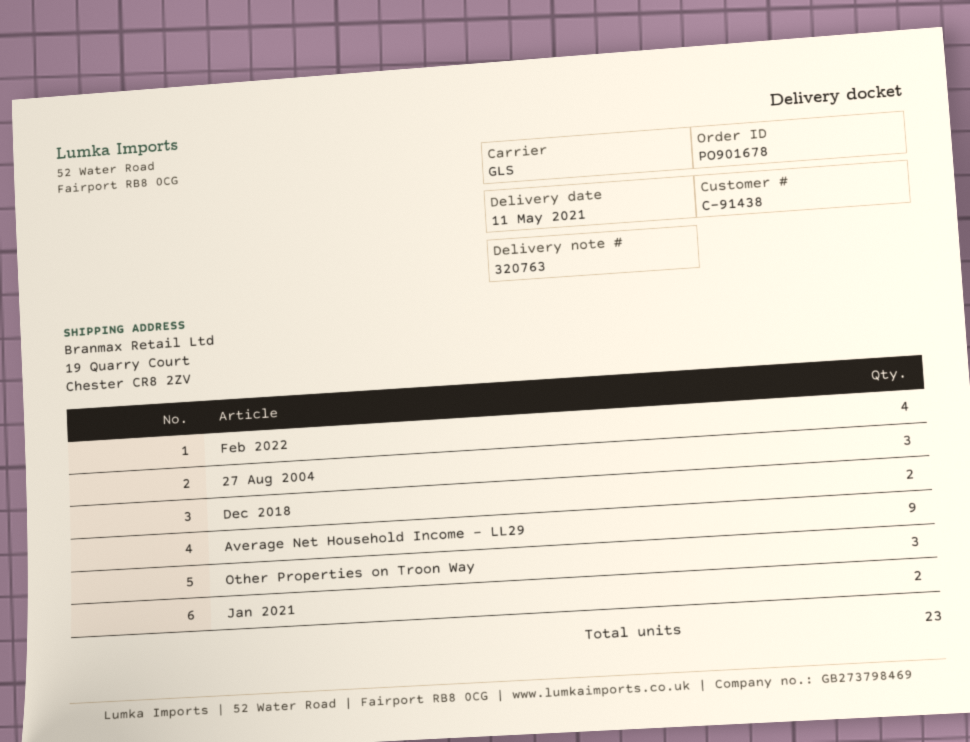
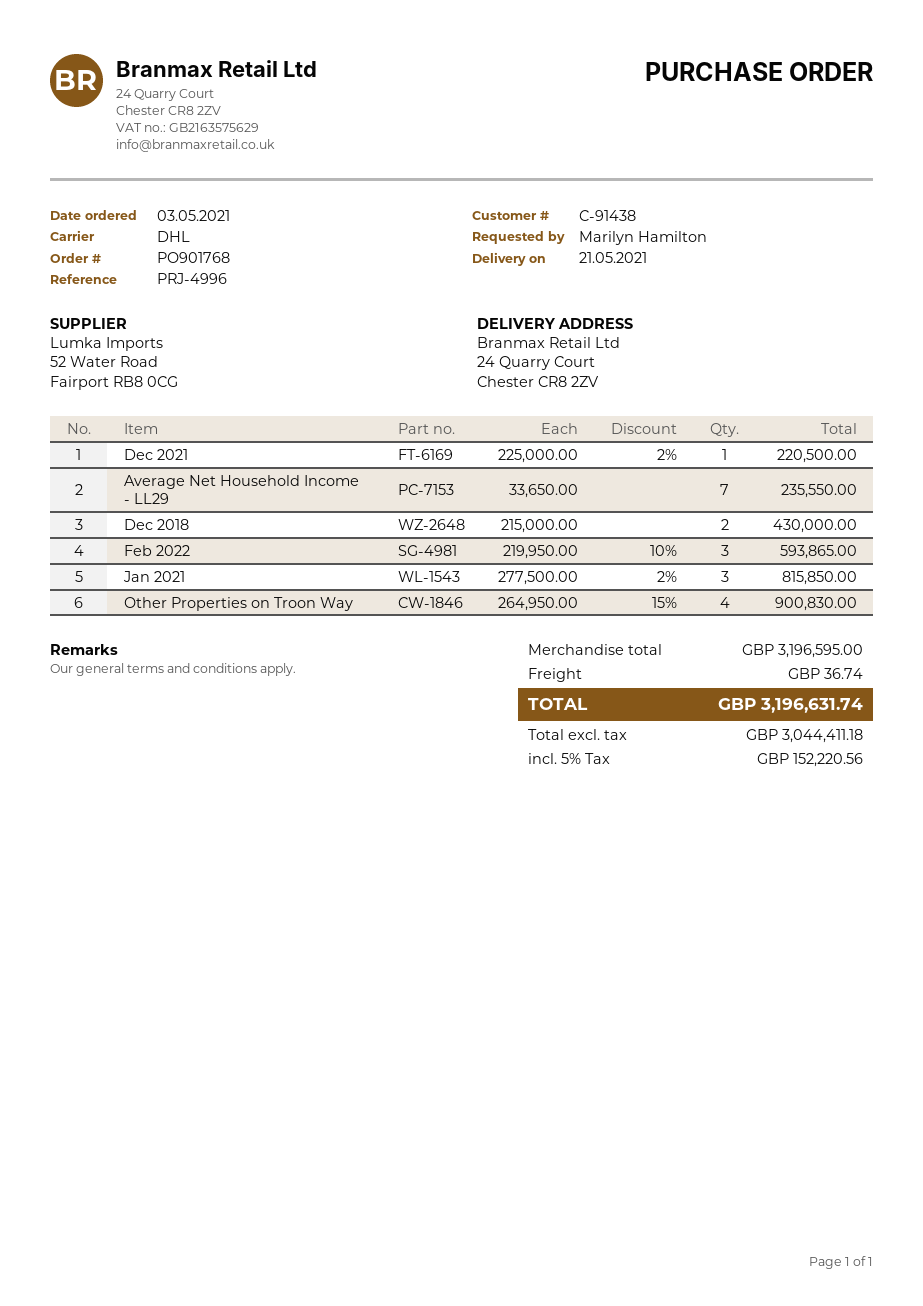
order number: PO901678 -> PO901768
delivery date: 2021-05-11 -> 2021-05-21
shipping method: GLS -> DHL
ship to: 19 Quarry Court, Chester CR8 2ZV -> 24 Quarry Court, Chester CR8 2ZV
Feb 2022: 4 -> 3
27 Aug 2004: 3 -> none
Average Net Household Income - LL29: 9 -> 7
Other Properties on Troon Way: 3 -> 4
Jan 2021: 2 -> 3
Dec 2021: none -> 1

